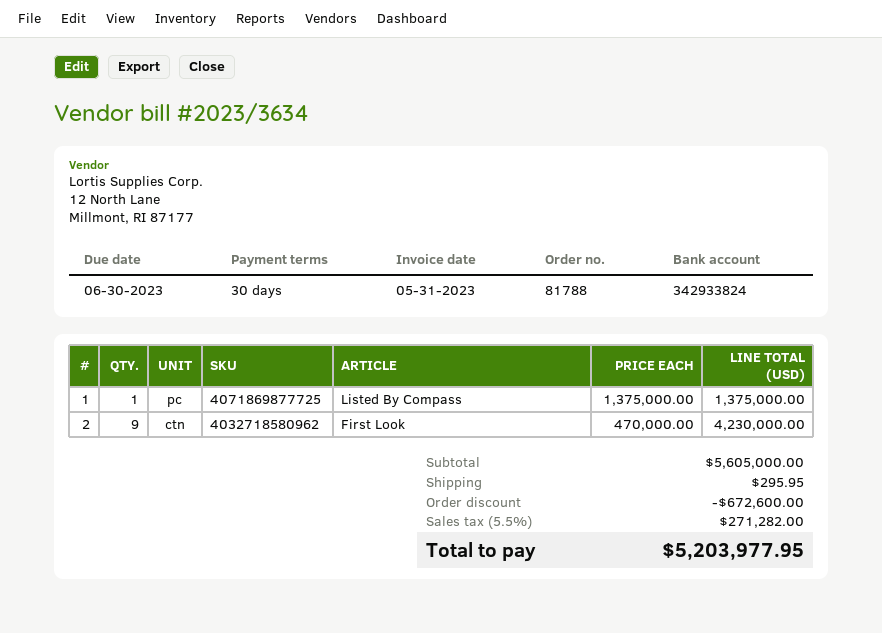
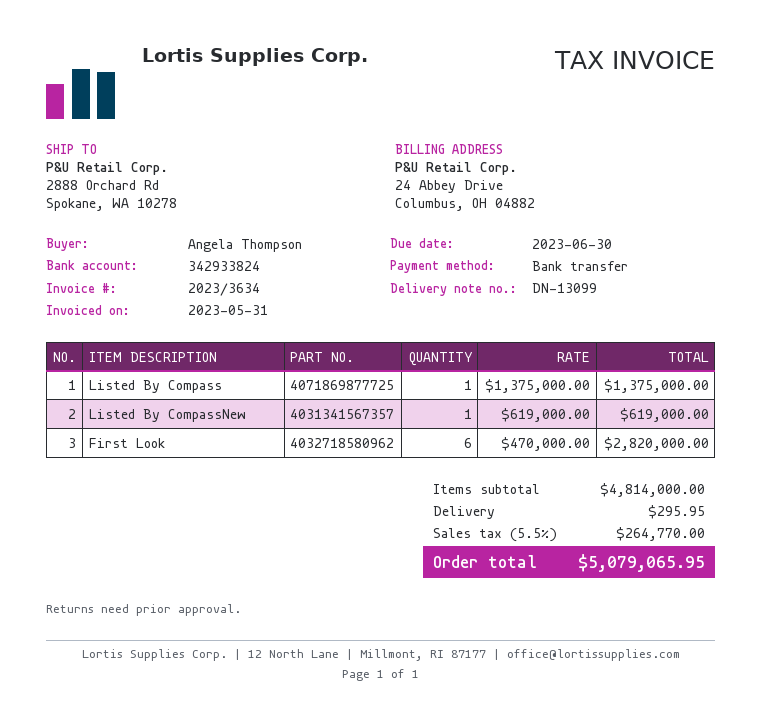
First Look: 9 x 470000.00 = 4230000.00 -> 6 x 470000.00 = 2820000.00
Listed By CompassNew: none -> 1 x 619000.00 = 619000.00
subtotal: 5605000.00 -> 4814000.00
discount: 672600.00 -> none
tax: 5.5% = 271282.00 -> 5.5% = 264770.00
total: 5203977.95 -> 5079065.95

